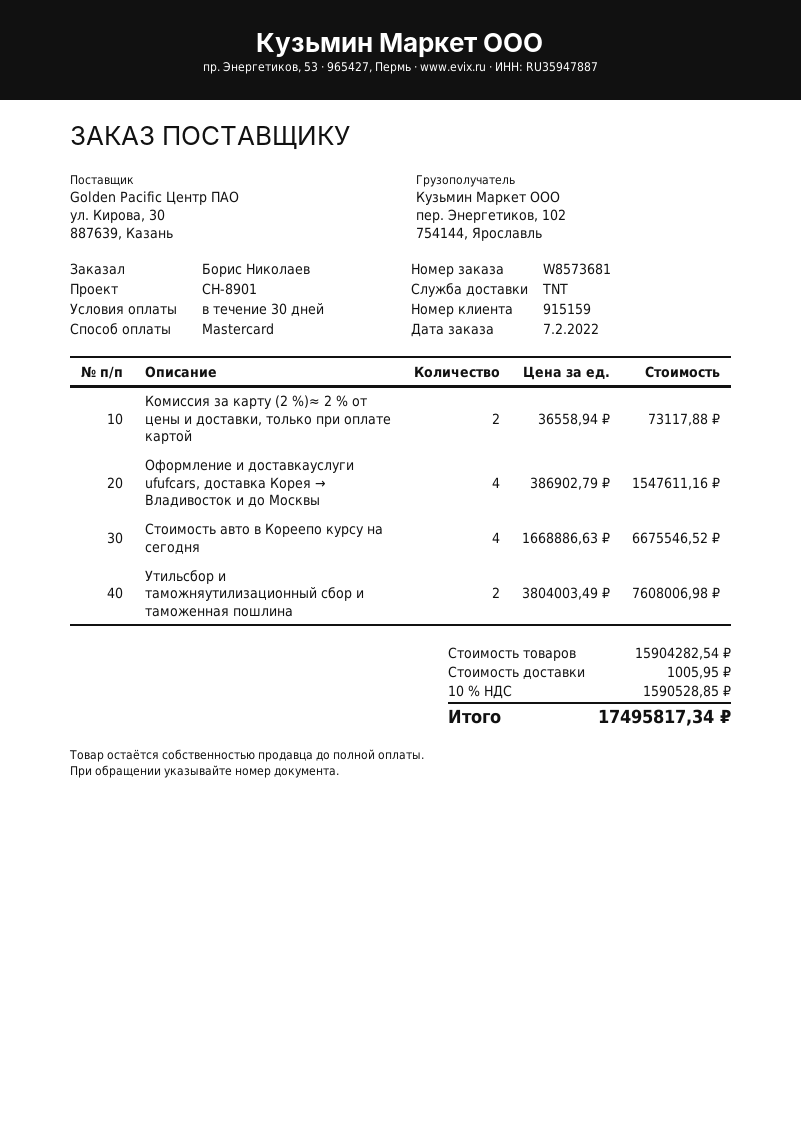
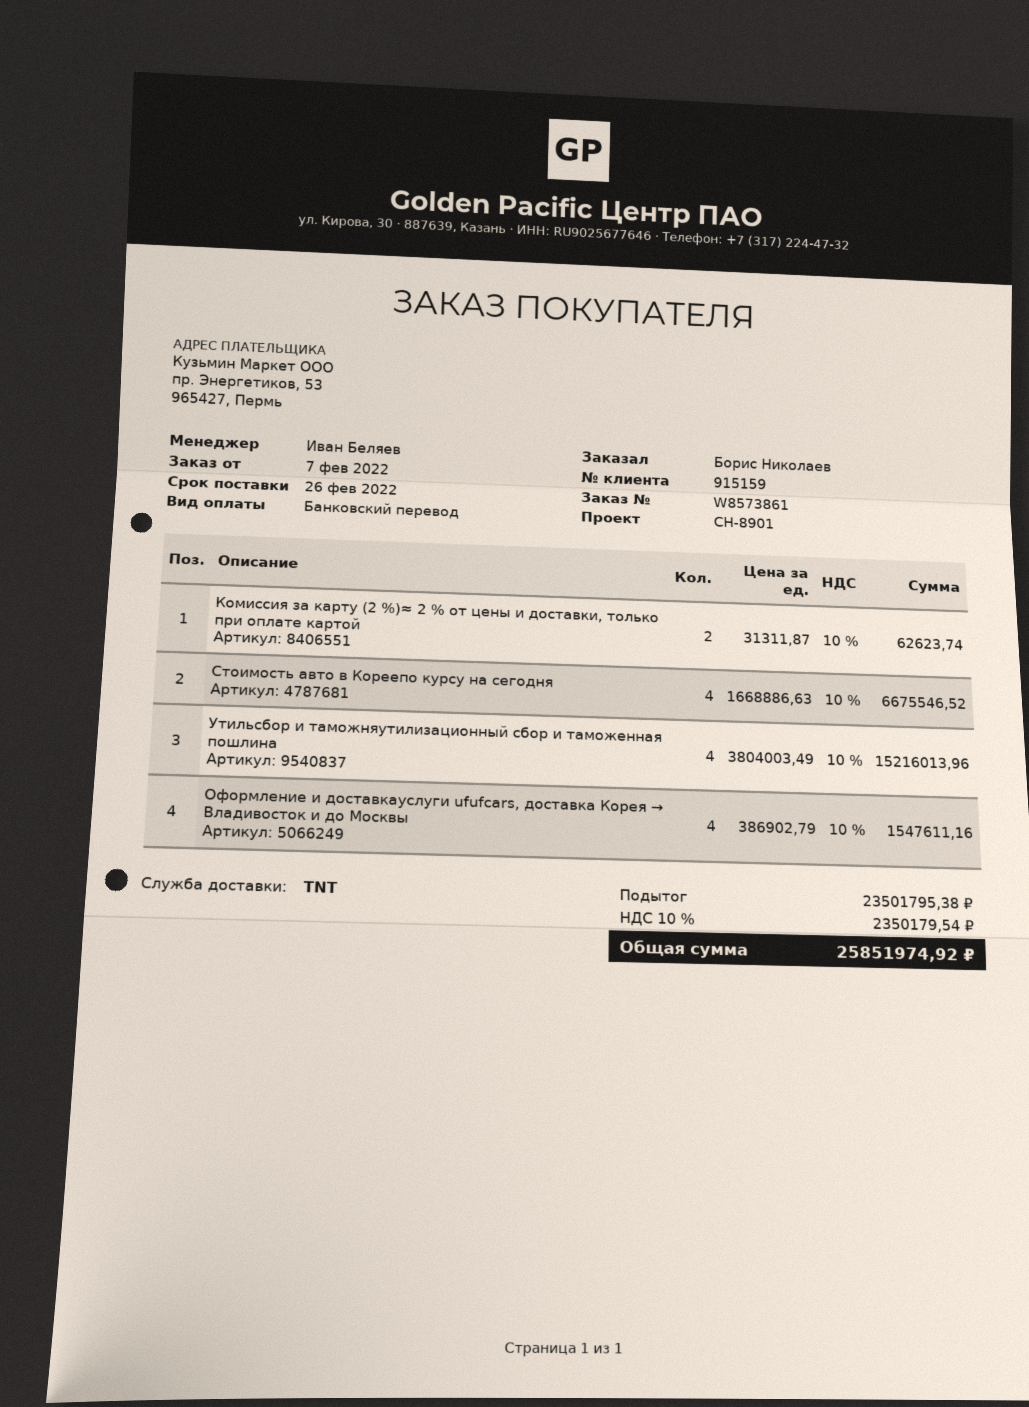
order number: W8573681 -> W8573861
payment method: Mastercard -> bank transfer
Комиссия за карту (2 %)≈ 2 % от цены и доставки, только при оплате картой: 2 x 36558.94 = 73117.88 -> 2 x 31311.87 = 62623.74
Утильсбор и таможняутилизационный сбор и таможенная пошлина: 2 x 3804003.49 = 7608006.98 -> 4 x 3804003.49 = 15216013.96
subtotal: 15904282.54 -> 23501795.38
shipping: 1005.95 -> none
tax: 10% = 1590528.85 -> 10% = 2350179.54
total: 17495817.34 -> 25851974.92

